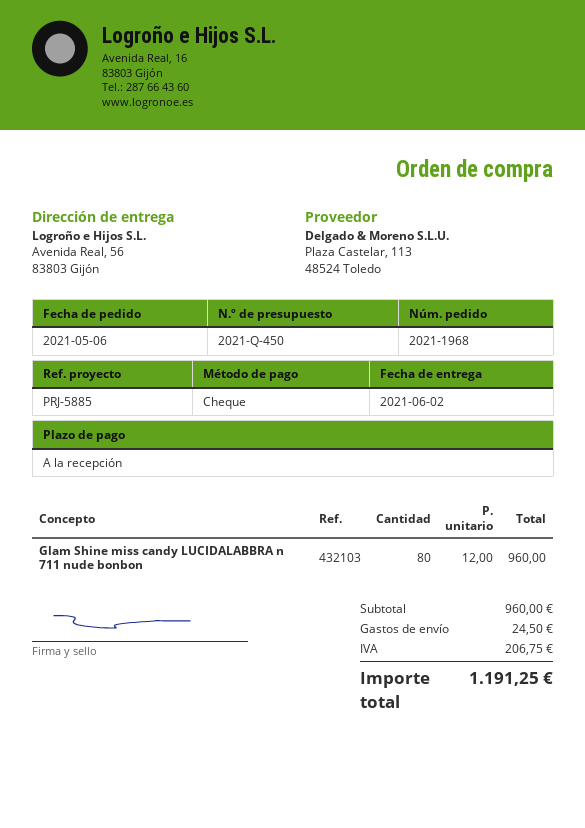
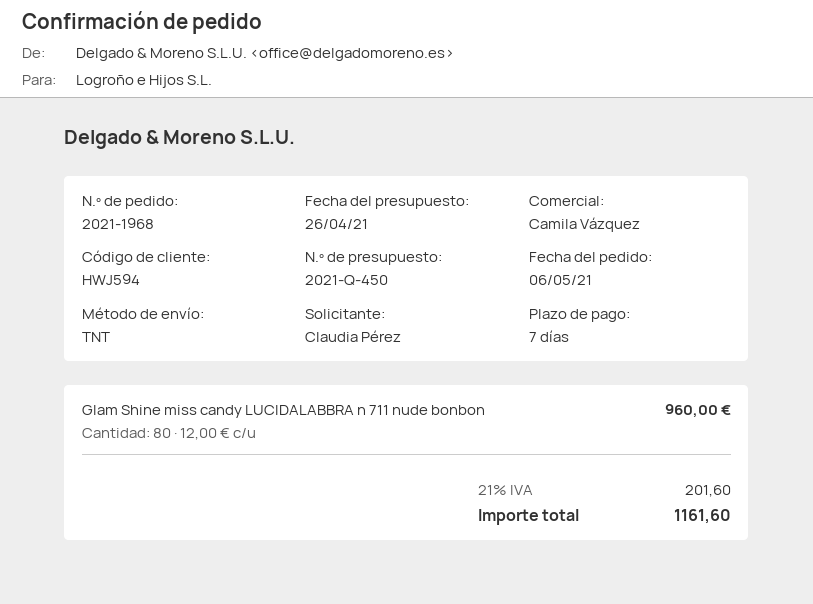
payment terms: on receipt -> 7 days
shipping: 24.50 -> none
tax: 206.75 -> 201.60
total: 1191.25 -> 1161.60

